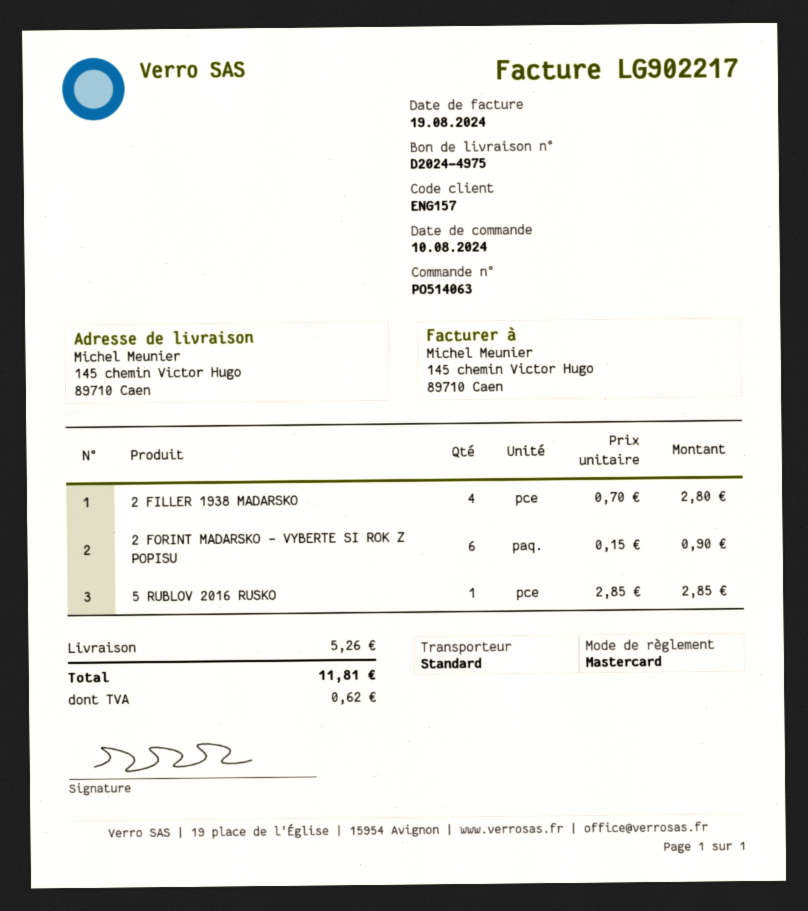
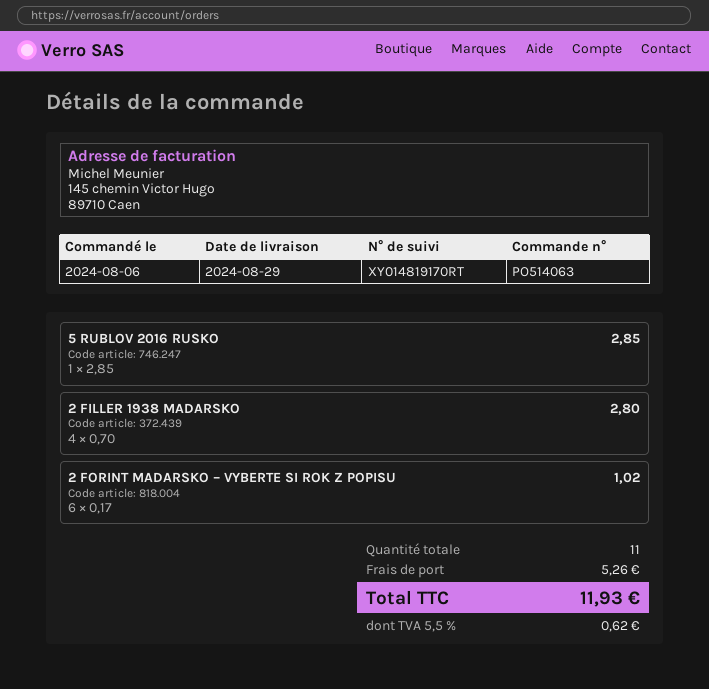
order date: 2024-08-10 -> 2024-08-06
2 FORINT MADARSKO – VYBERTE SI ROK Z POPISU: 6 x 0.15 = 0.90 -> 6 x 0.17 = 1.02
total: 11.81 -> 11.93

